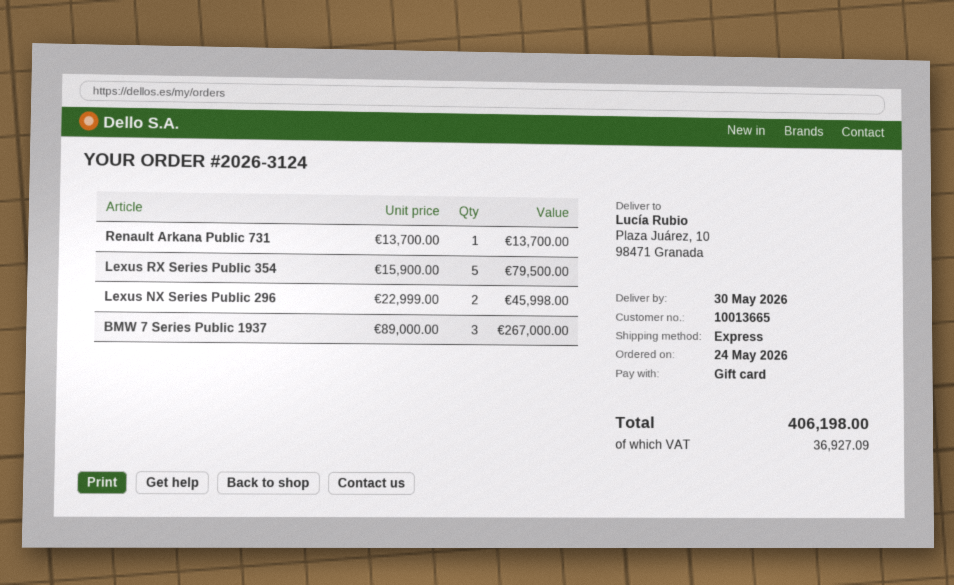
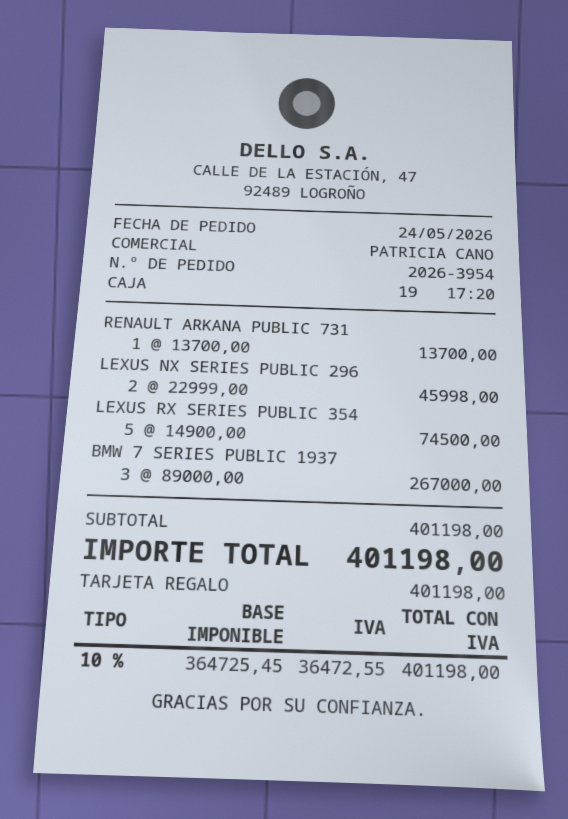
order number: 2026-3124 -> 2026-3954
Lexus RX Series Public 354: 5 x 15900.00 = 79500.00 -> 5 x 14900.00 = 74500.00
tax: 36927.09 -> 36472.55
total: 406198.00 -> 401198.00

